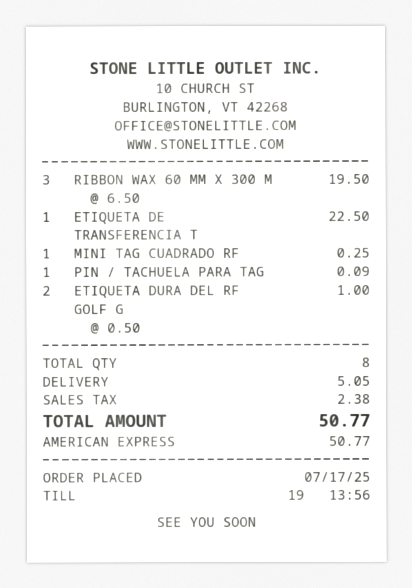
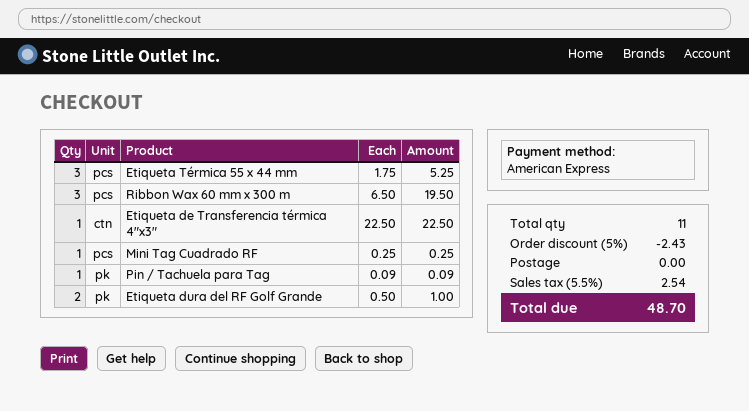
Etiqueta Térmica 55 x 44 mm: none -> 3 x 1.75 = 5.25
total quantity: 8 -> 11
discount: none -> 5% = 2.43
shipping: 5.05 -> 0.00
tax: 2.38 -> 2.54
total: 50.77 -> 48.70

